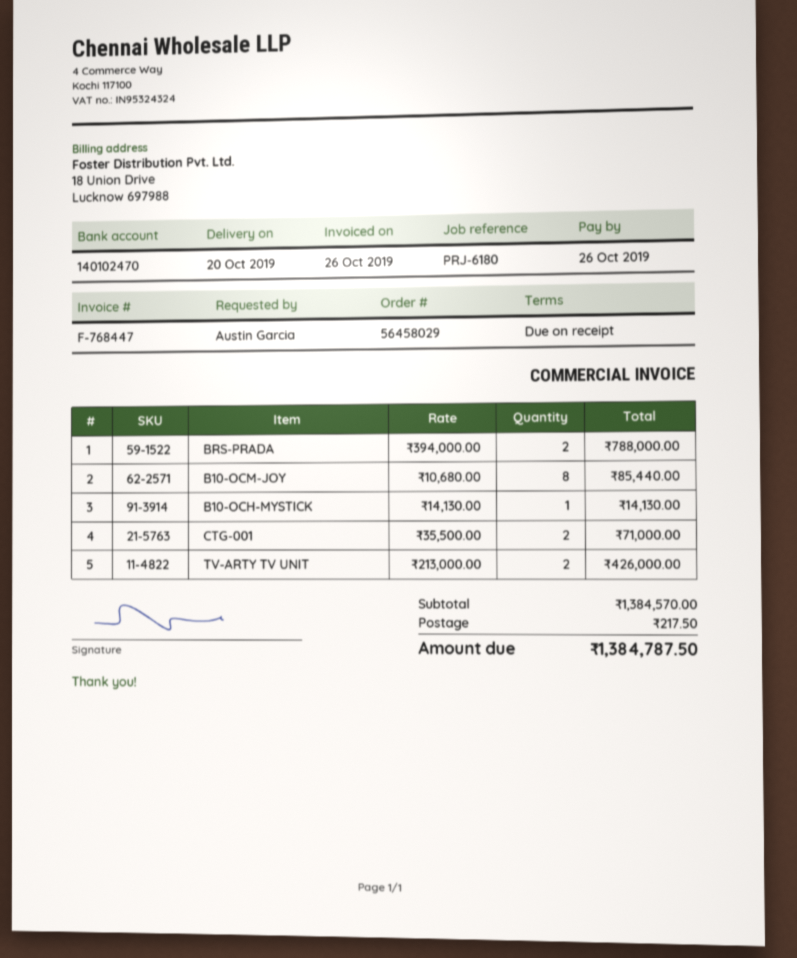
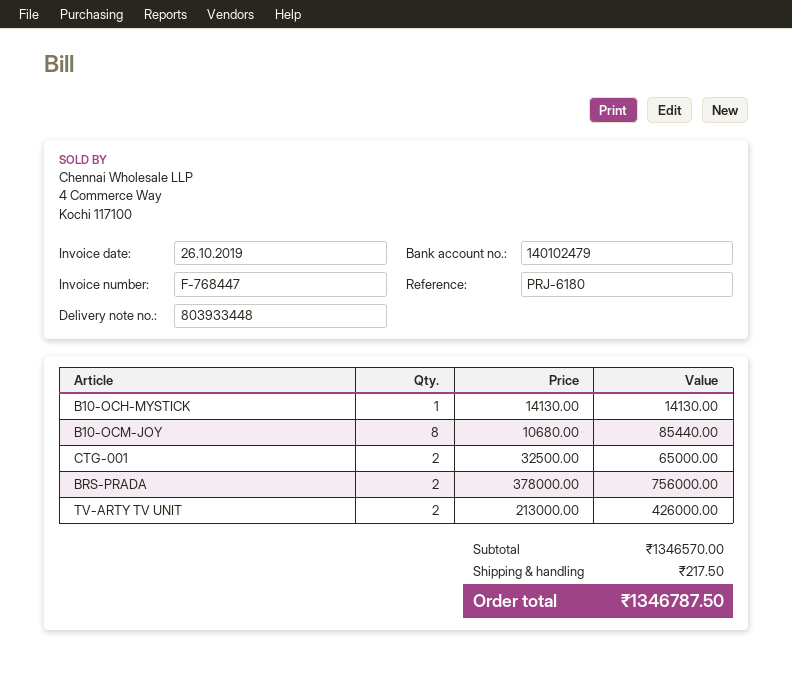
bank account: 140102470 -> 140102479
BRS-PRADA: 2 x 394000.00 = 788000.00 -> 2 x 378000.00 = 756000.00
CTG-001: 2 x 35500.00 = 71000.00 -> 2 x 32500.00 = 65000.00
subtotal: 1384570.00 -> 1346570.00
total: 1384787.50 -> 1346787.50

